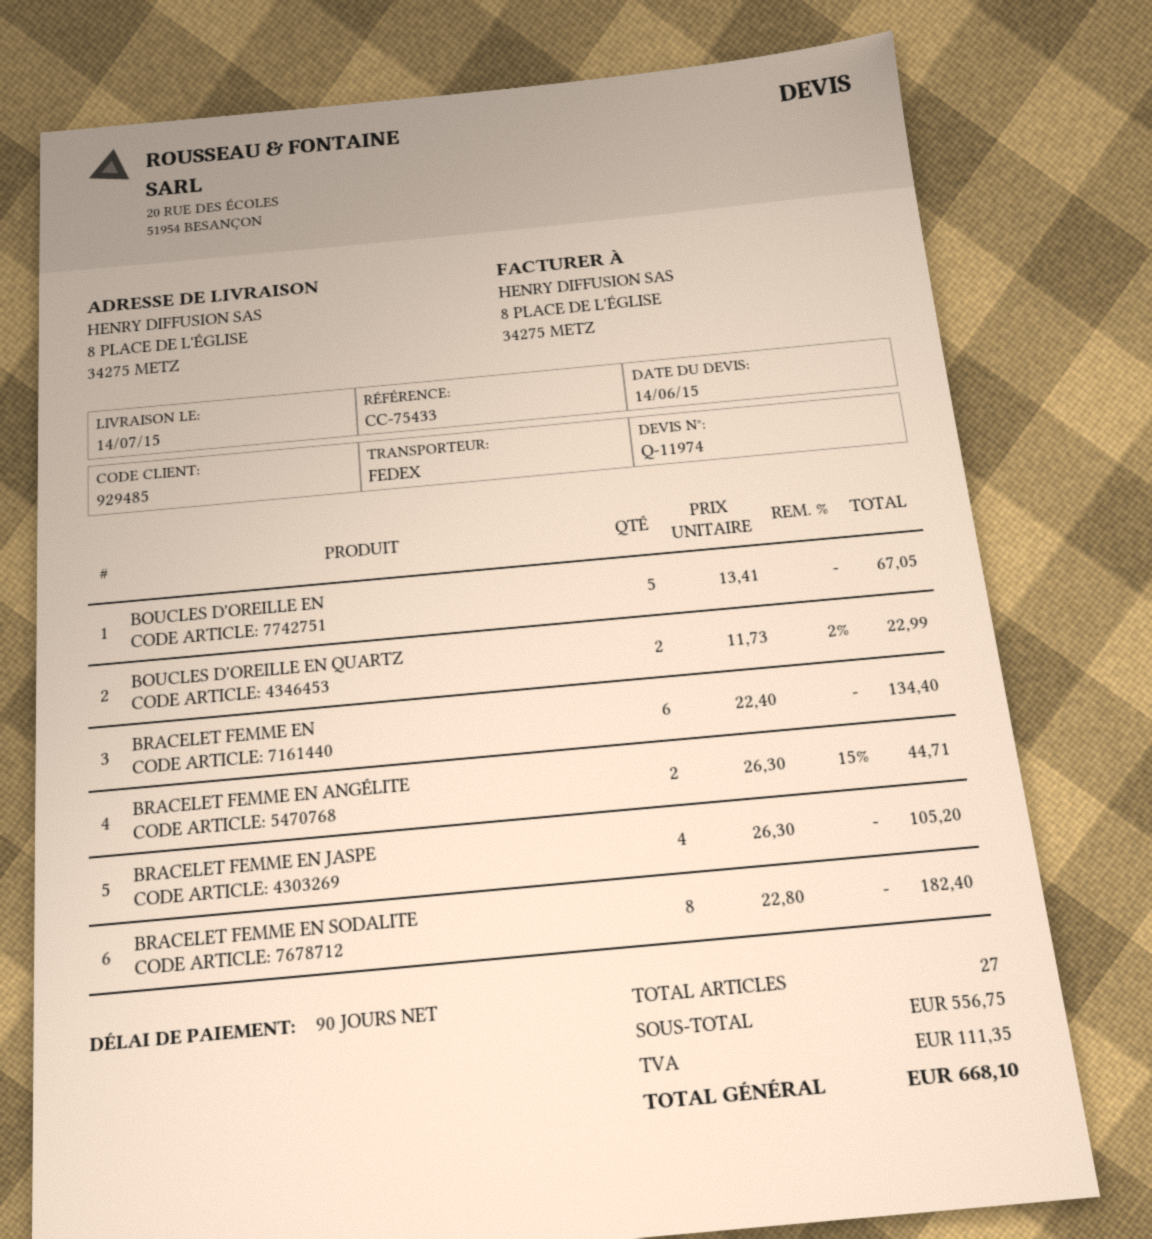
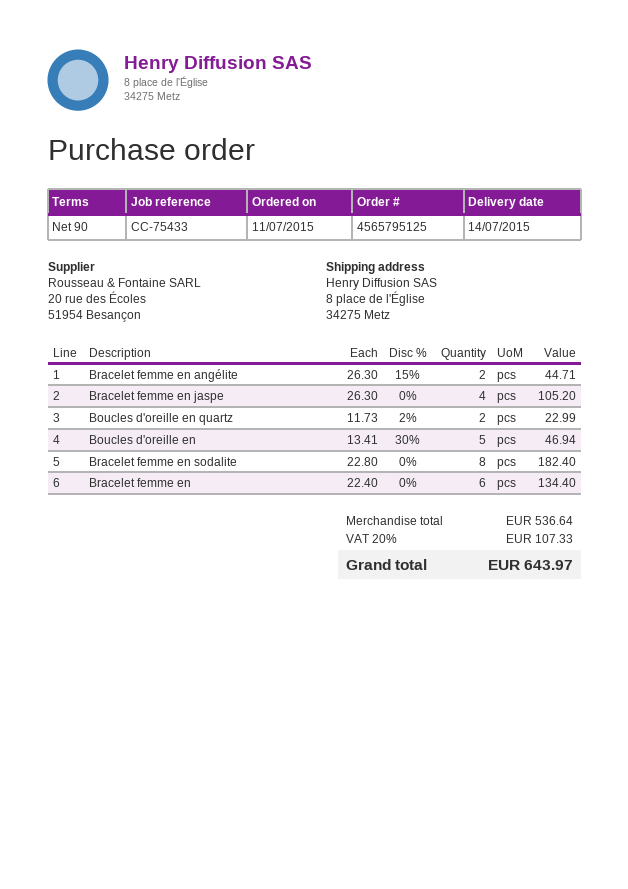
BOUCLES D'OREILLE EN: 5 x 13.41 = 67.05 -> 5 x 13.41 - 30% = 46.94
subtotal: 556.75 -> 536.64
tax: 111.35 -> 107.33
total: 668.10 -> 643.97

